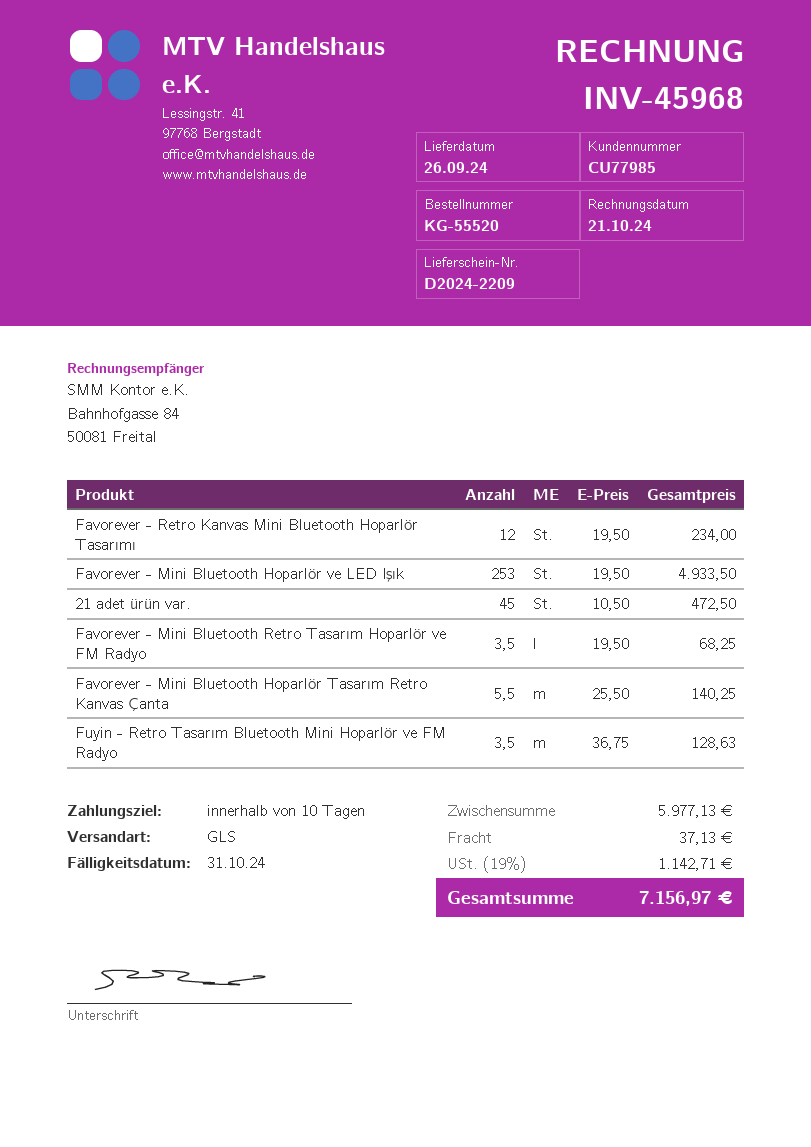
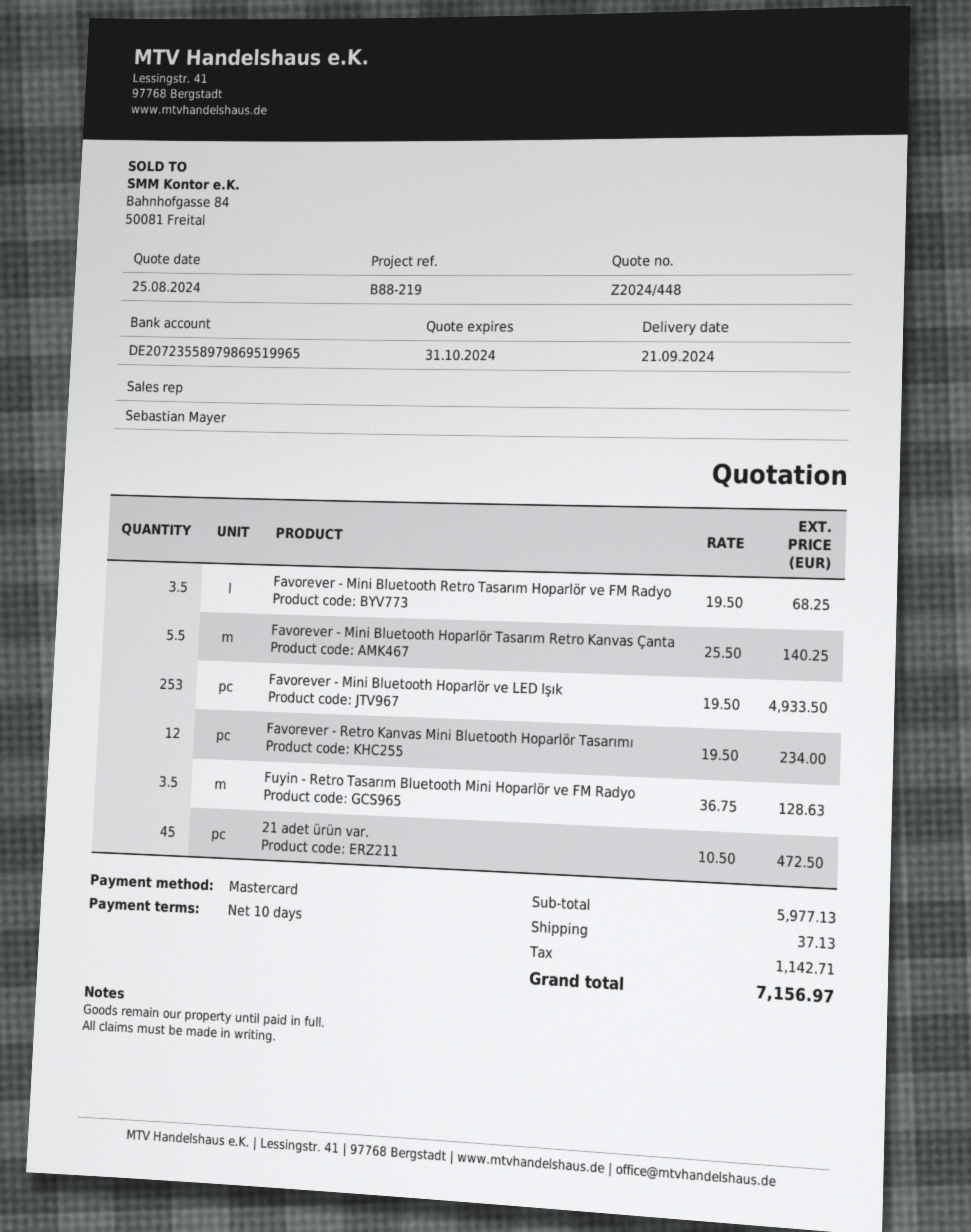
delivery date: 2024-09-26 -> 2024-09-21

